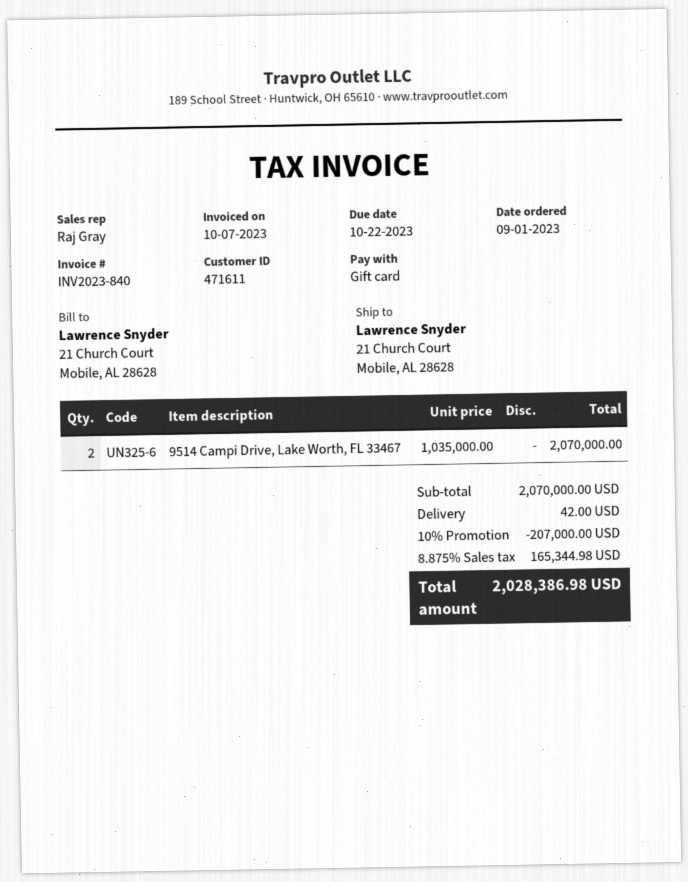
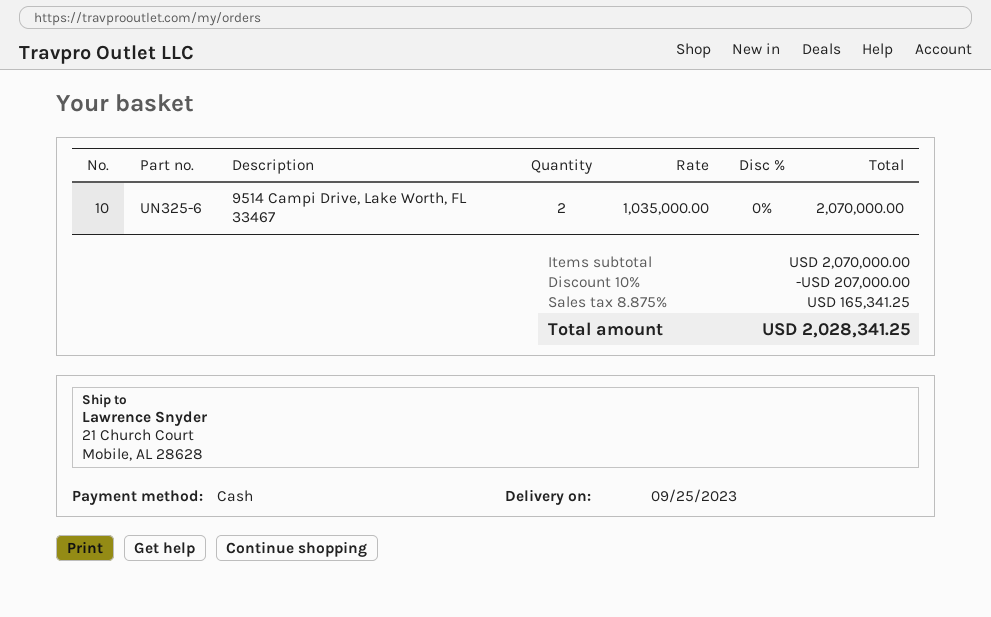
payment method: gift card -> cash
shipping: 42.00 -> none
tax: 8.875% = 165344.98 -> 8.875% = 165341.25
total: 2028386.98 -> 2028341.25

